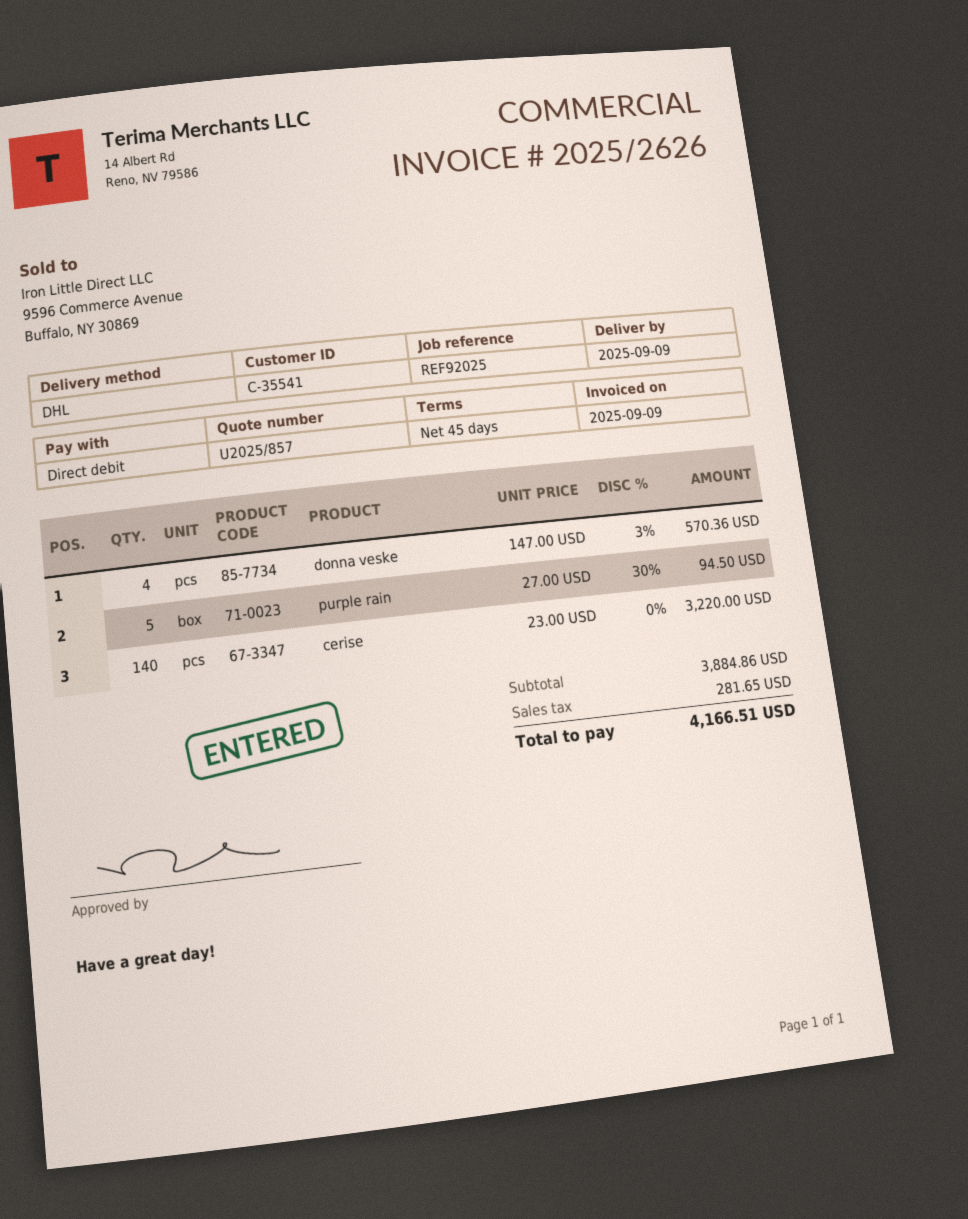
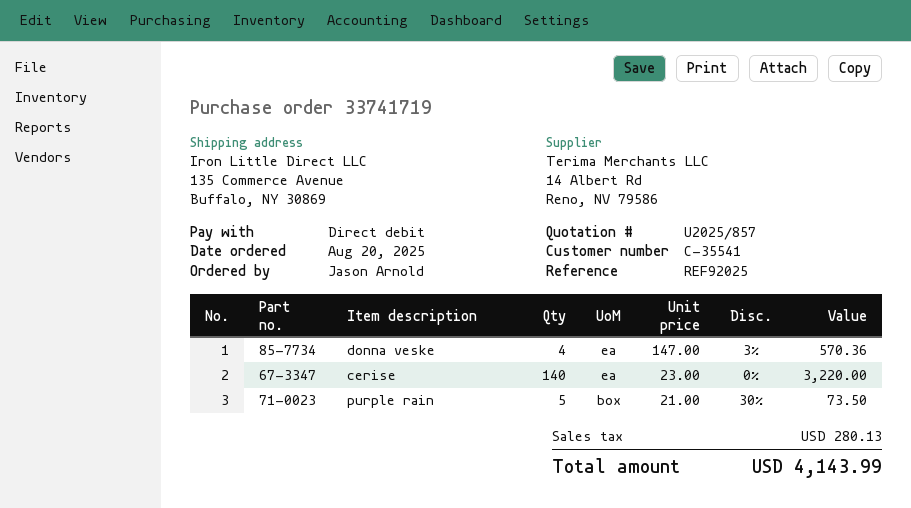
purple rain: 5 x 27.00 - 30% = 94.50 -> 5 x 21.00 - 30% = 73.50
tax: 281.65 -> 280.13
total: 4166.51 -> 4143.99

